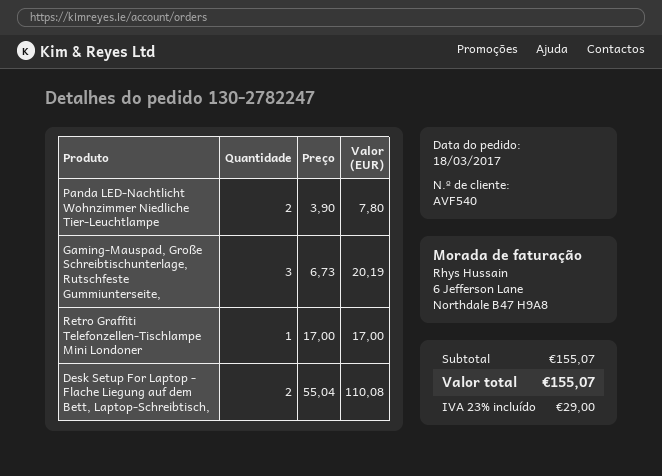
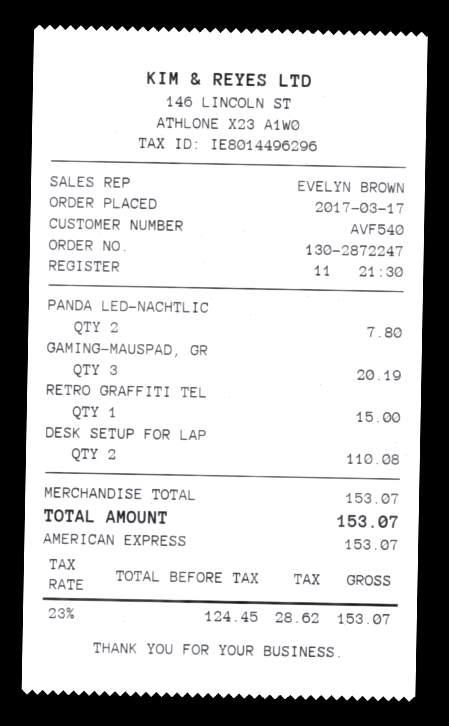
order number: 130-2782247 -> 130-2872247
order date: 2017-03-18 -> 2017-03-17
Retro Graffiti Telefonzellen-Tischlampe Mini Londoner: 1 for 17.00 -> 1 for 15.00
subtotal: 155.07 -> 153.07
tax: 23% = 29.00 -> 23% = 28.62
total: 155.07 -> 153.07

